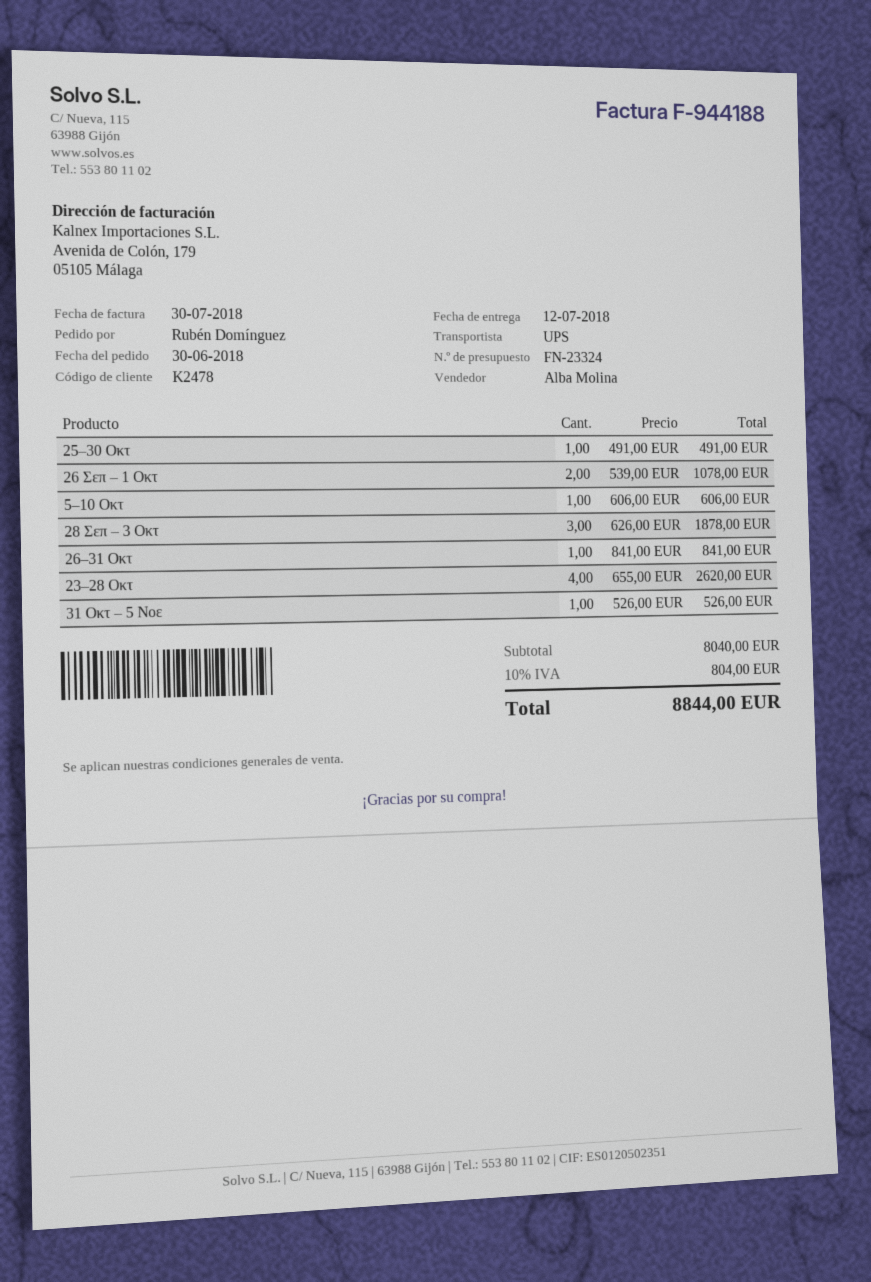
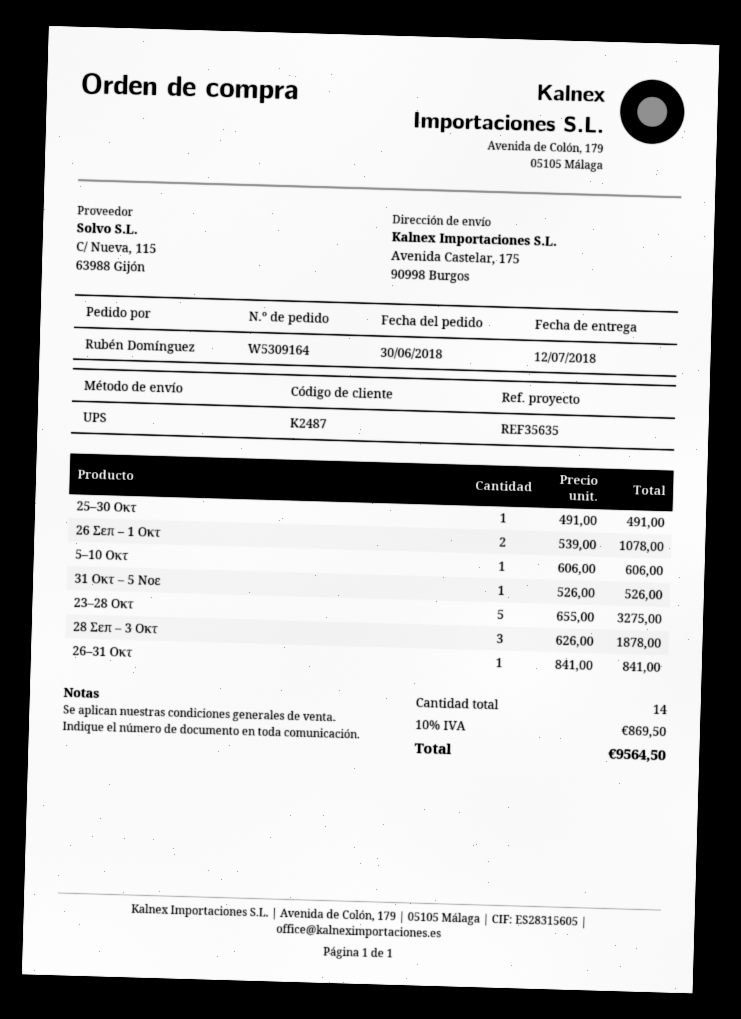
customer number: K2478 -> K2487
23–28 Οκτ: 4 x 655.00 = 2620.00 -> 5 x 655.00 = 3275.00
tax: 10% = 804.00 -> 10% = 869.50
total: 8844.00 -> 9564.50

